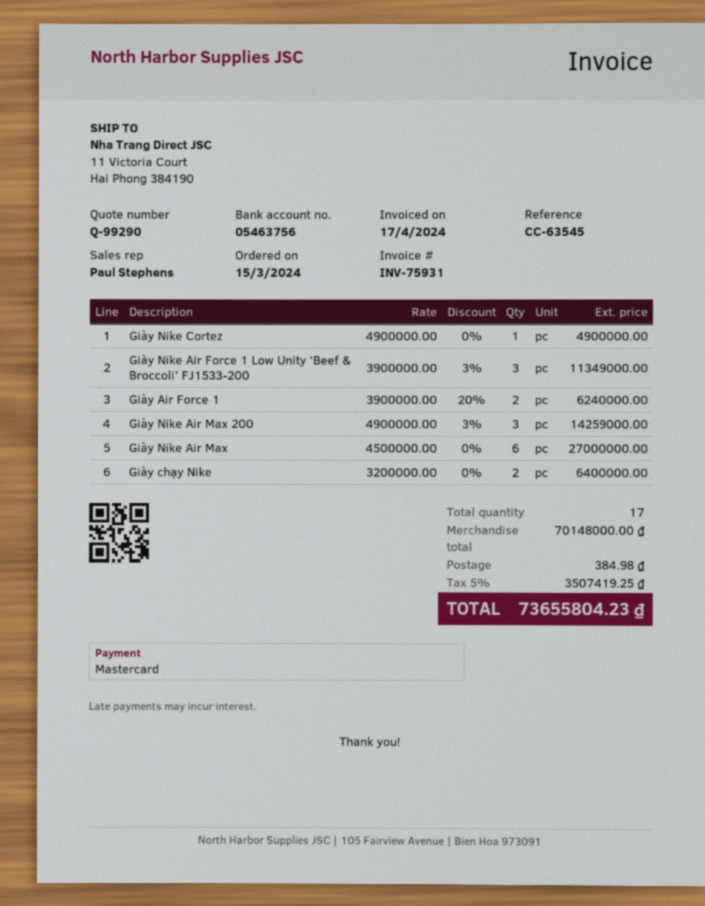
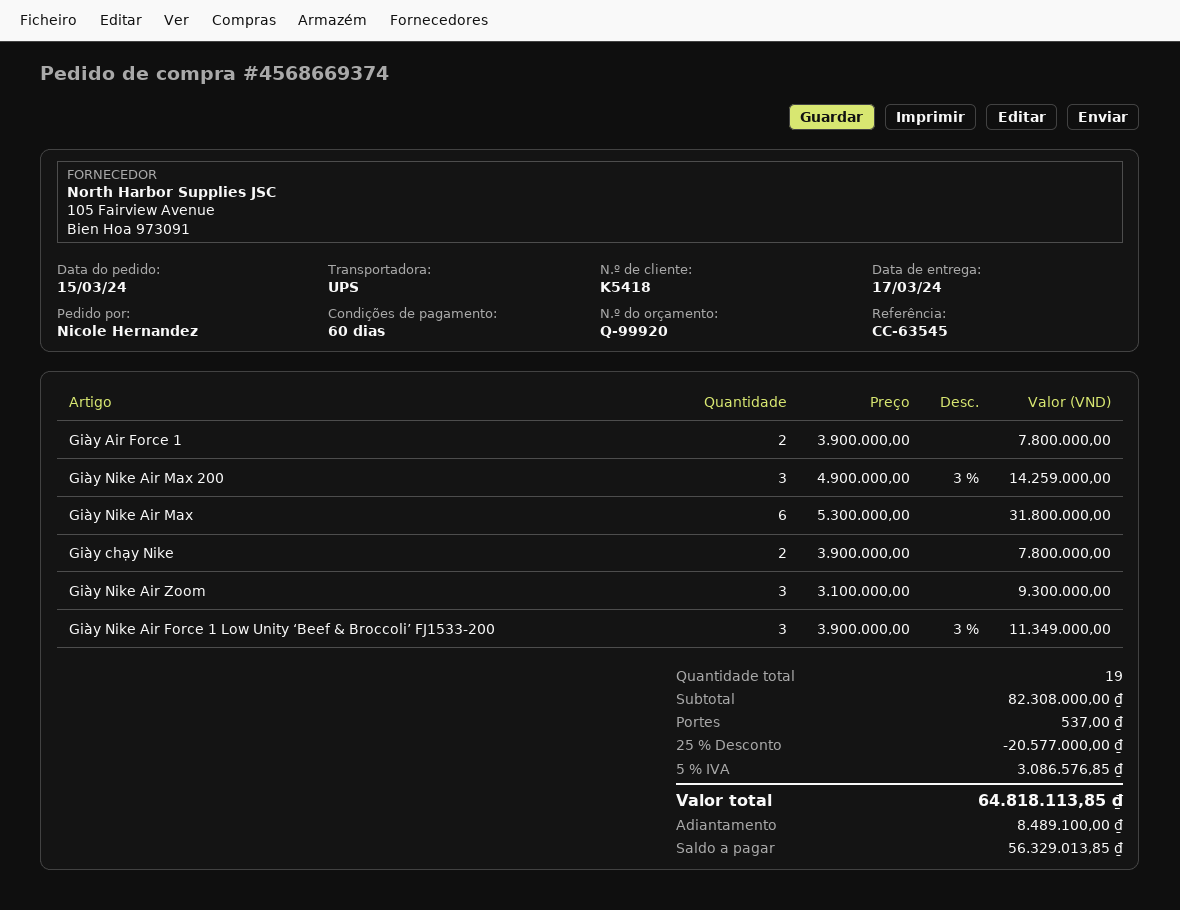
quote number: Q-99290 -> Q-99920
Giày Nike Cortez: 1 x 4900000.00 = 4900000.00 -> none
Giày Air Force 1: 2 x 3900000.00 - 20% = 6240000.00 -> 2 x 3900000.00 = 7800000.00
Giày Nike Air Max: 6 x 4500000.00 = 27000000.00 -> 6 x 5300000.00 = 31800000.00
Giày chạy Nike: 2 x 3200000.00 = 6400000.00 -> 2 x 3900000.00 = 7800000.00
Giày Nike Air Zoom: none -> 3 x 3100000.00 = 9300000.00
total quantity: 17 -> 19
subtotal: 70148000.00 -> 82308000.00
discount: none -> 25% = 20577000.00
shipping: 384.98 -> 537.00
tax: 5% = 3507419.25 -> 5% = 3086576.85
total: 73655804.23 -> 64818113.85

